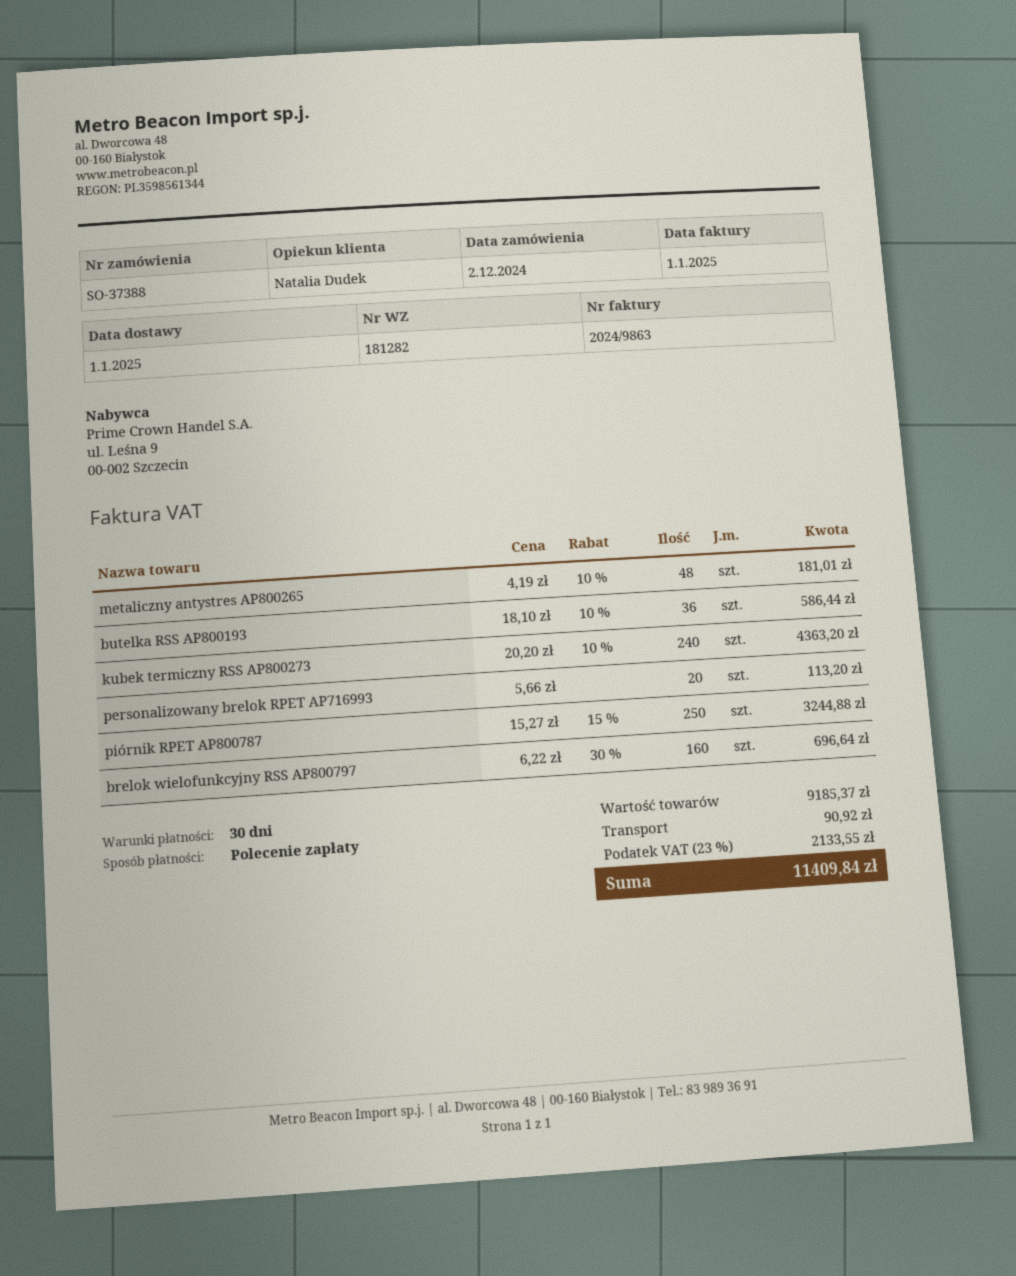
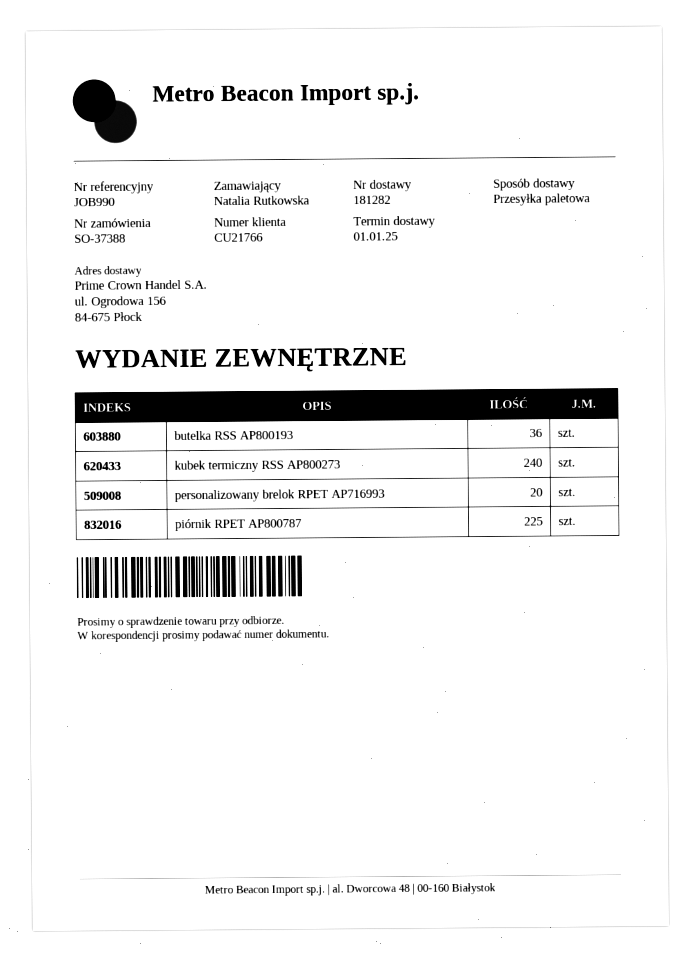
metaliczny antystres AP800265: 48 -> none
piórnik RPET AP800787: 250 -> 225
brelok wielofunkcyjny RSS AP800797: 160 -> none

